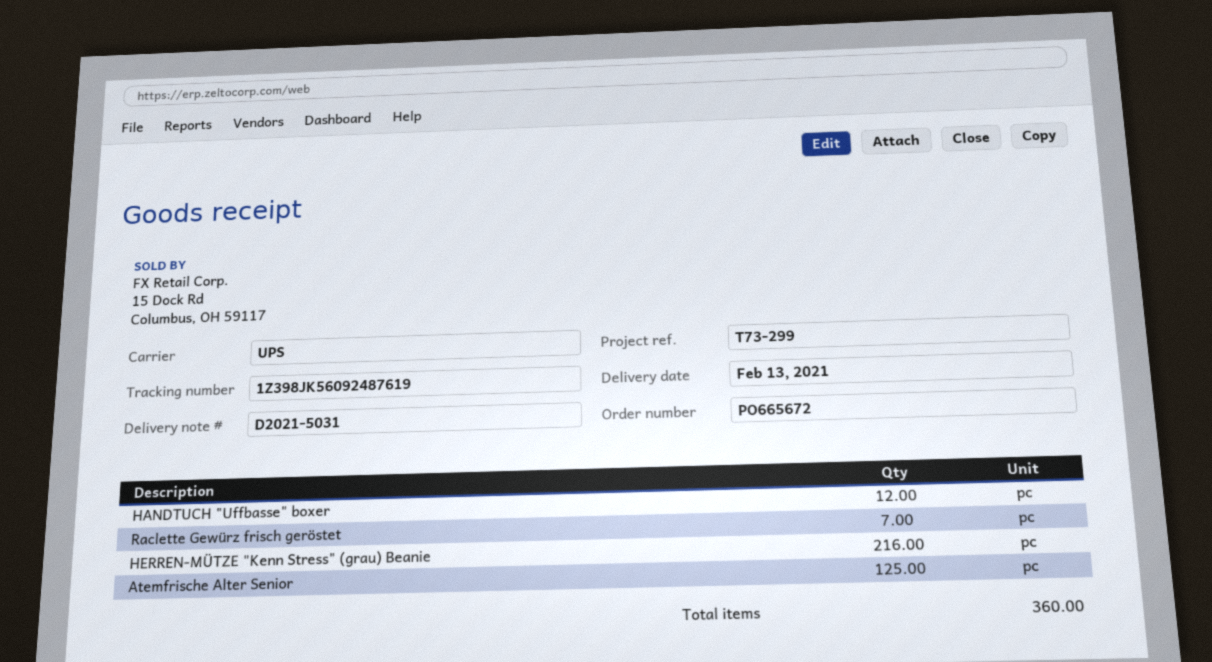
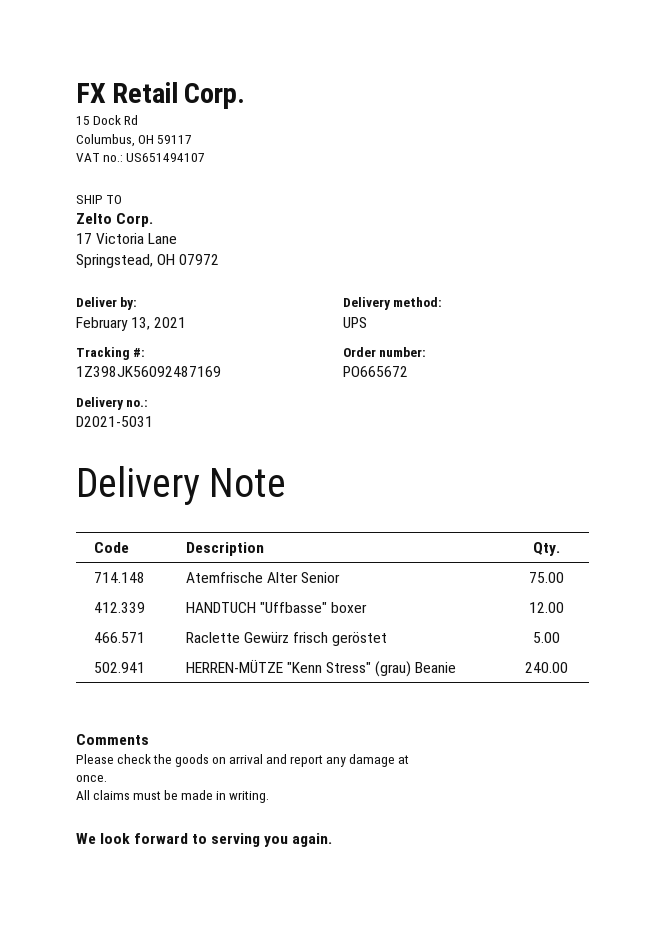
tracking number: 1Z398JK56092487619 -> 1Z398JK56092487169
Raclette Gewürz frisch geröstet: 7 -> 5
HERREN-MÜTZE "Kenn Stress" (grau) Beanie: 216 -> 240
Atemfrische Alter Senior: 125 -> 75

